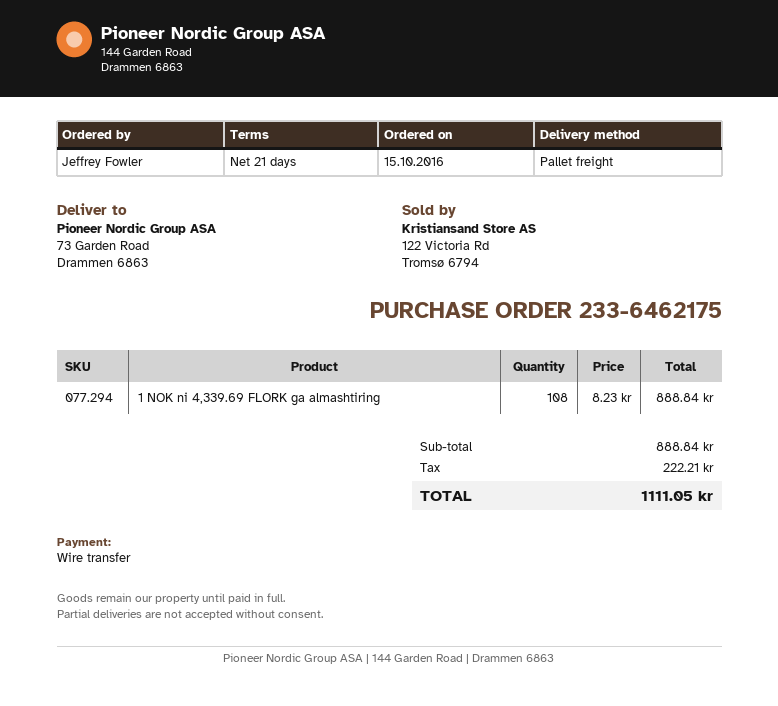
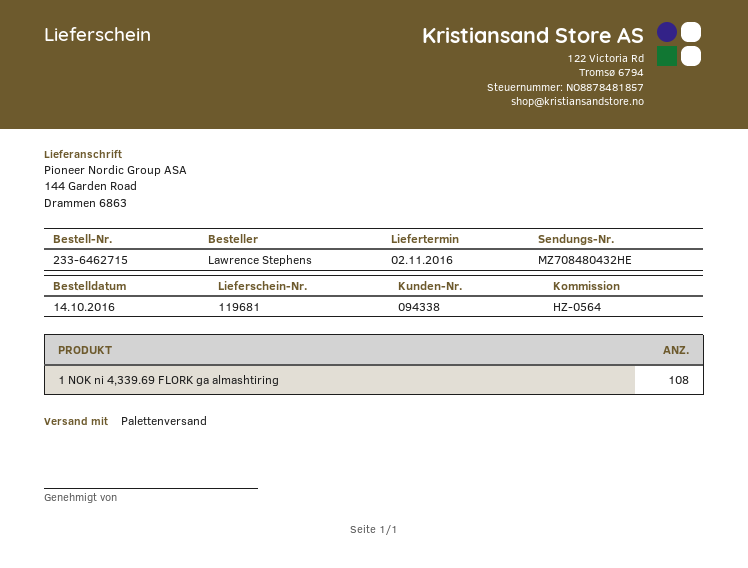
order number: 233-6462175 -> 233-6462715
order date: 2016-10-15 -> 2016-10-14
ordered by: Jeffrey Fowler -> Lawrence Stephens
ship to: 73 Garden Road, Drammen 6863 -> 144 Garden Road, Drammen 6863

